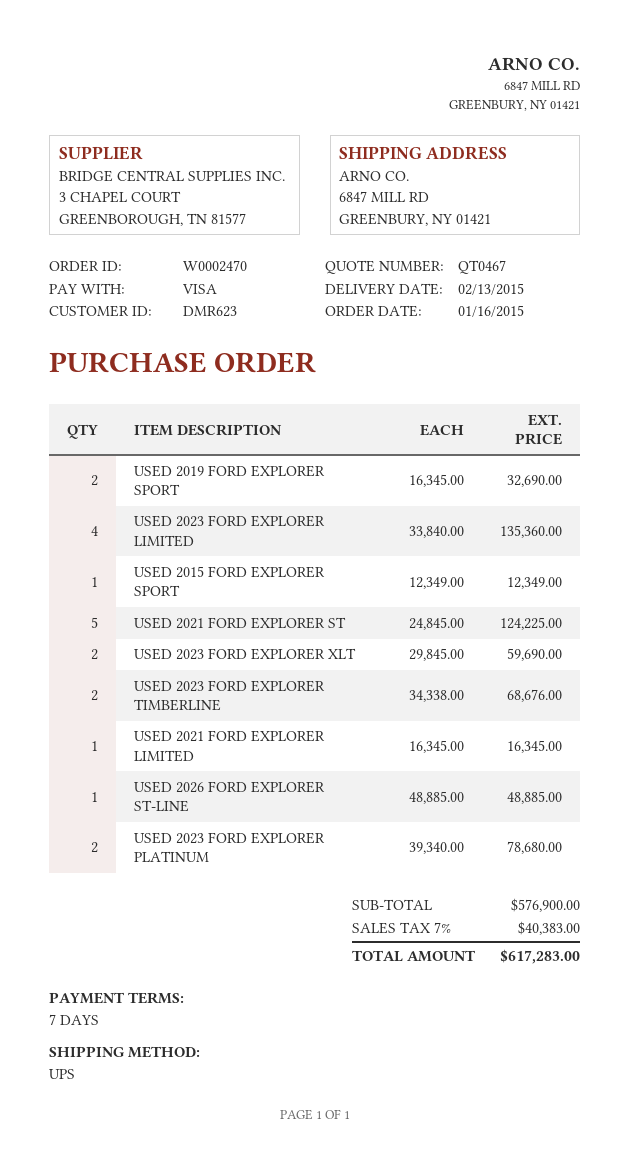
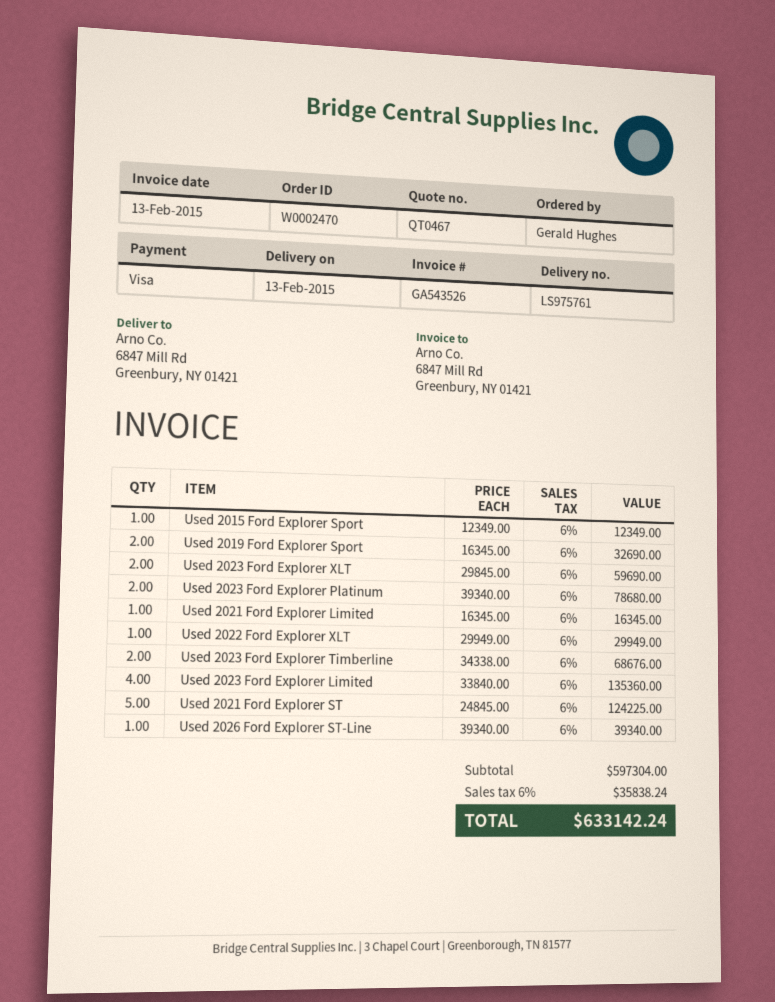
USED 2026 FORD EXPLORER ST-LINE: 1 x 48885.00 = 48885.00 -> 1 x 39340.00 = 39340.00
Used 2022 Ford Explorer XLT: none -> 1 x 29949.00 = 29949.00
subtotal: 576900.00 -> 597304.00
tax: 7% = 40383.00 -> 6% = 35838.24
total: 617283.00 -> 633142.24

